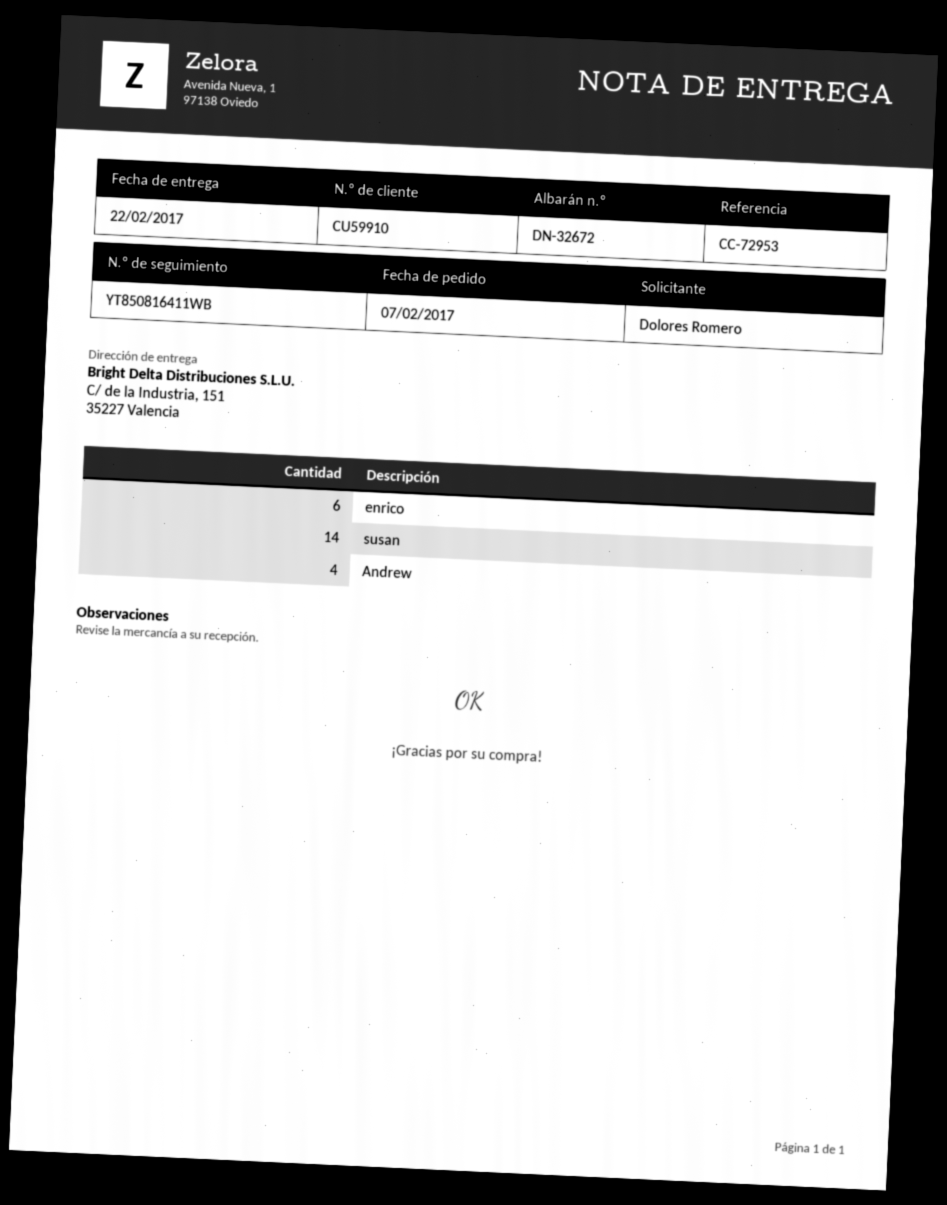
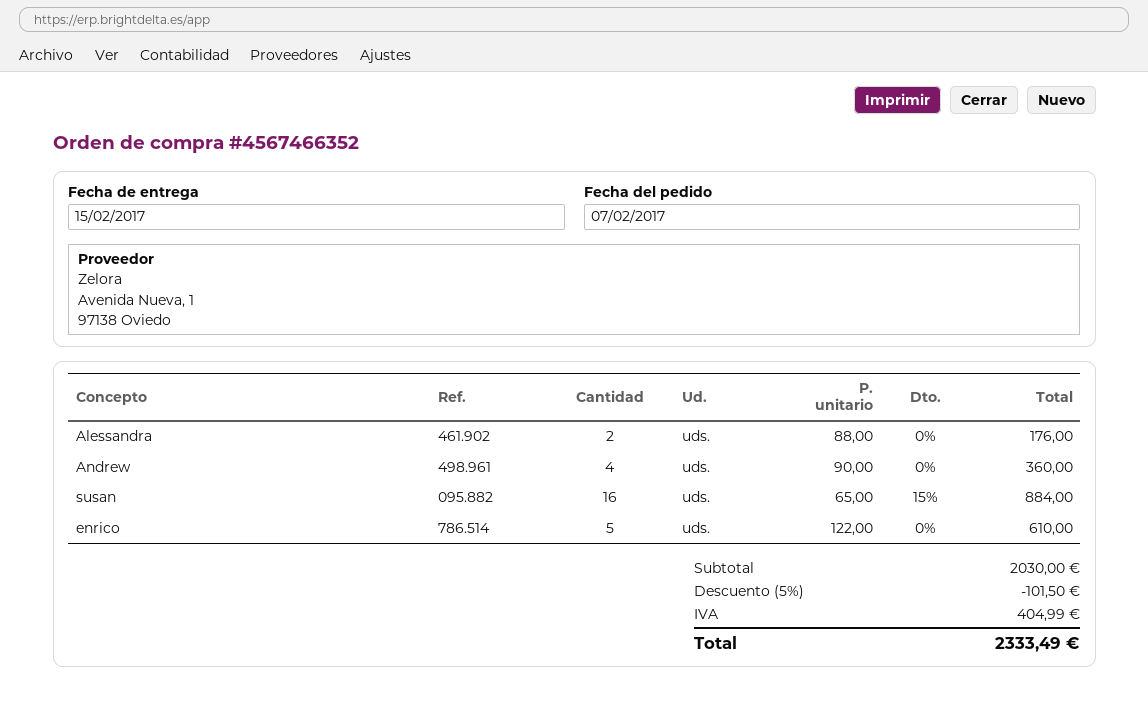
delivery date: 2017-02-22 -> 2017-02-15
enrico: 6 -> 5
susan: 14 -> 16
Alessandra: none -> 2

